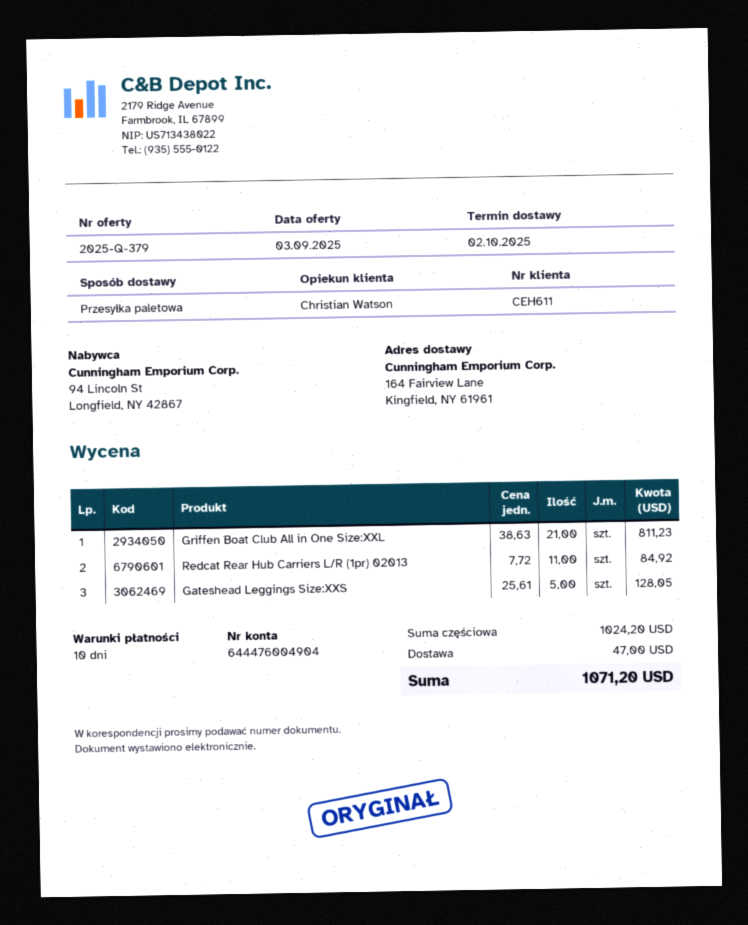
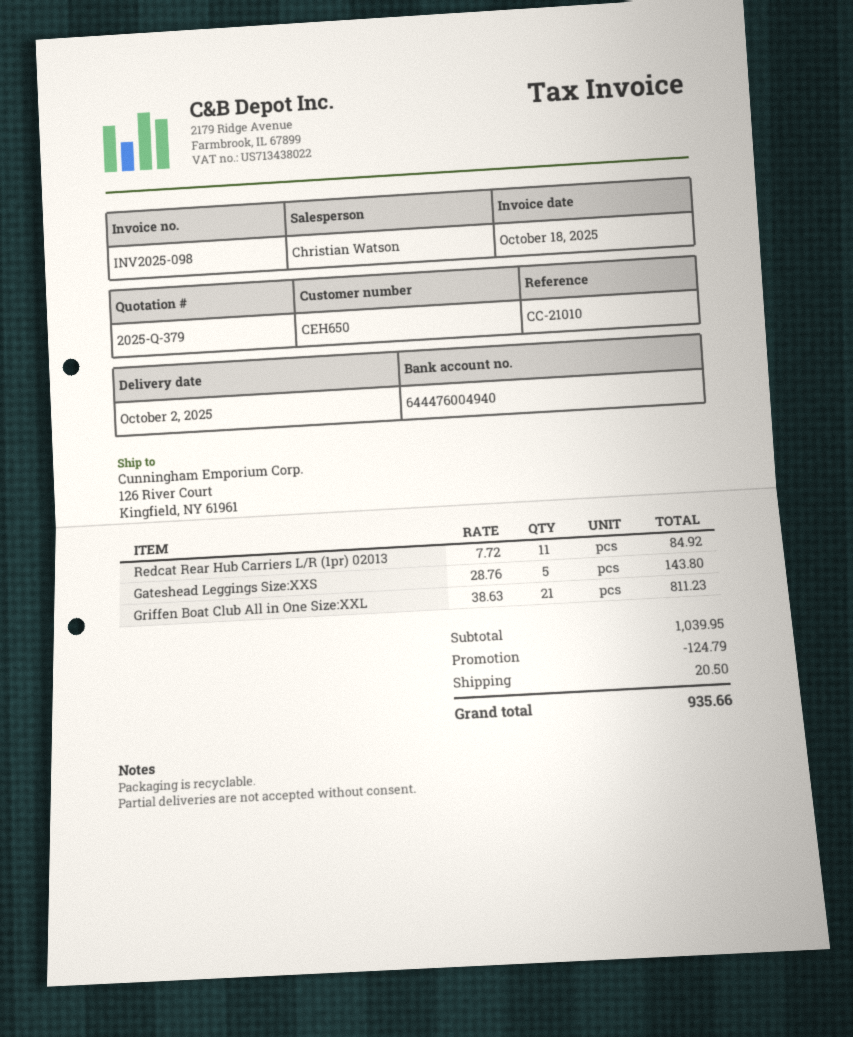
customer number: CEH611 -> CEH650
bank account: 644476004904 -> 644476004940
ship to: 164 Fairview Lane, Kingfield, NY 61961 -> 126 River Court, Kingfield, NY 61961
Gateshead Leggings Size:XXS: 5 x 25.61 = 128.05 -> 5 x 28.76 = 143.80
subtotal: 1024.20 -> 1039.95
discount: none -> 124.79
shipping: 47.00 -> 20.50
total: 1071.20 -> 935.66

